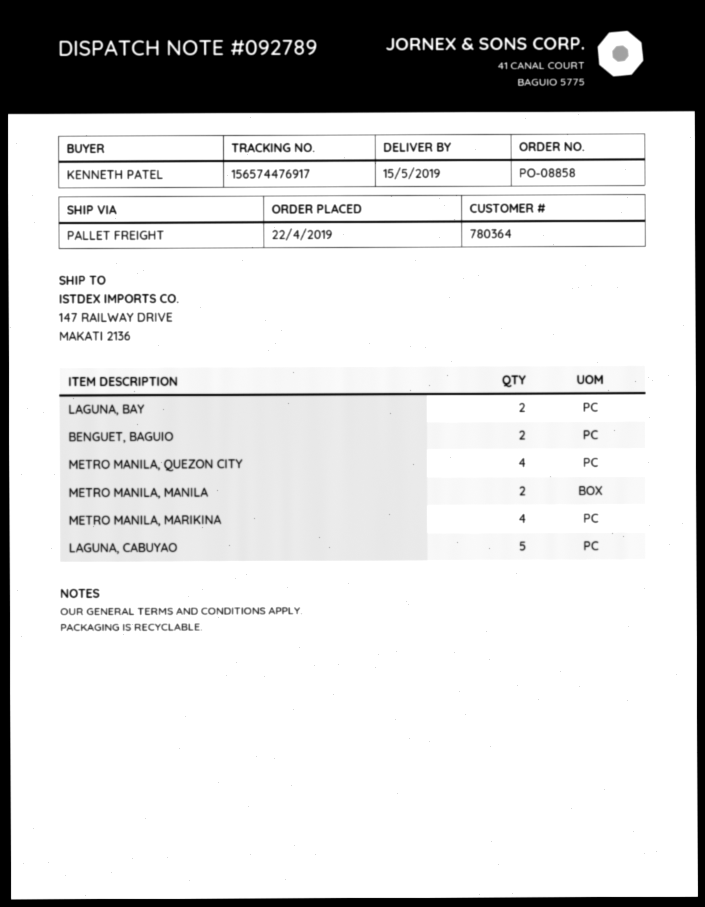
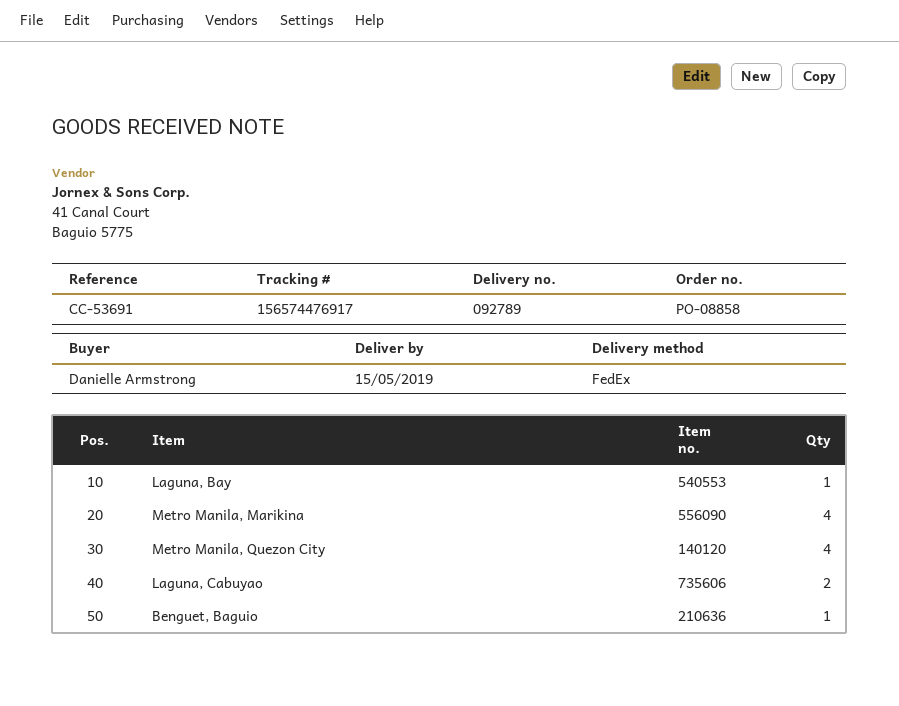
ordered by: KENNETH PATEL -> Danielle Armstrong
shipping method: pallet freight -> FedEx
LAGUNA, BAY: 2 -> 1
BENGUET, BAGUIO: 2 -> 1
METRO MANILA, MANILA: 2 -> none
LAGUNA, CABUYAO: 5 -> 2

